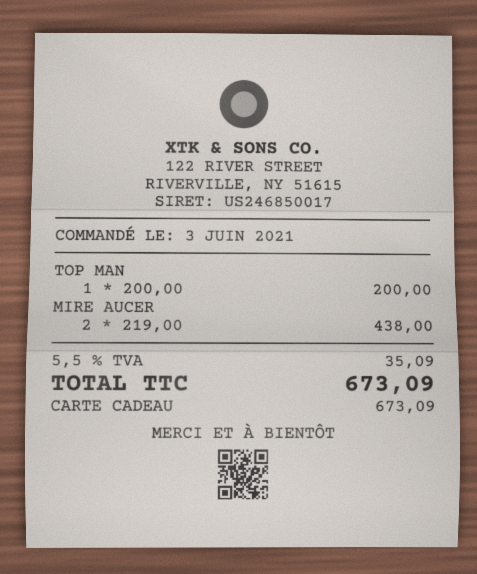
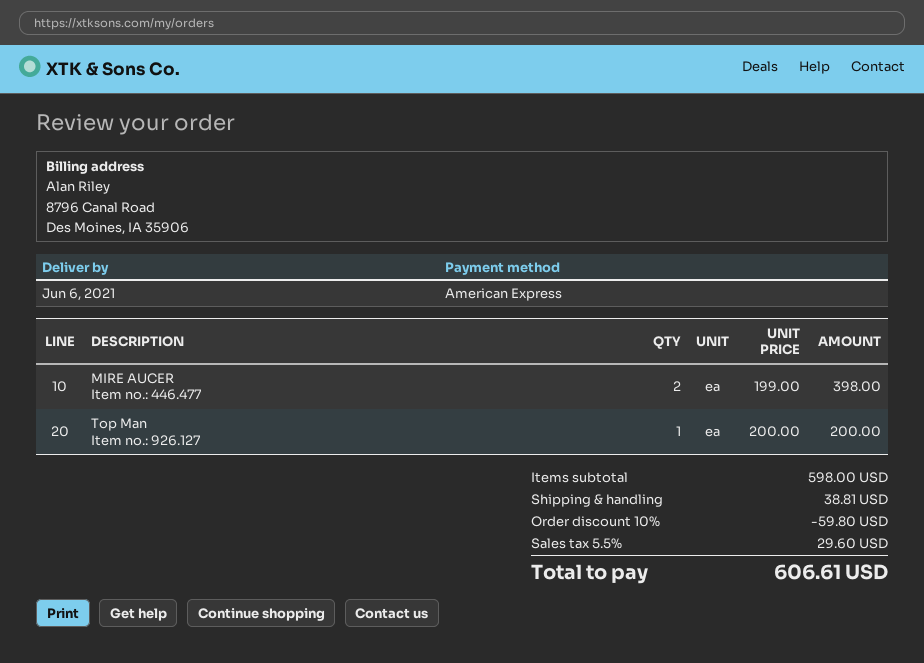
payment method: gift card -> American Express
MIRE AUCER: 2 x 219.00 = 438.00 -> 2 x 199.00 = 398.00
discount: none -> 10% = 59.80
shipping: none -> 38.81
tax: 5.5% = 35.09 -> 5.5% = 29.60
total: 673.09 -> 606.61

